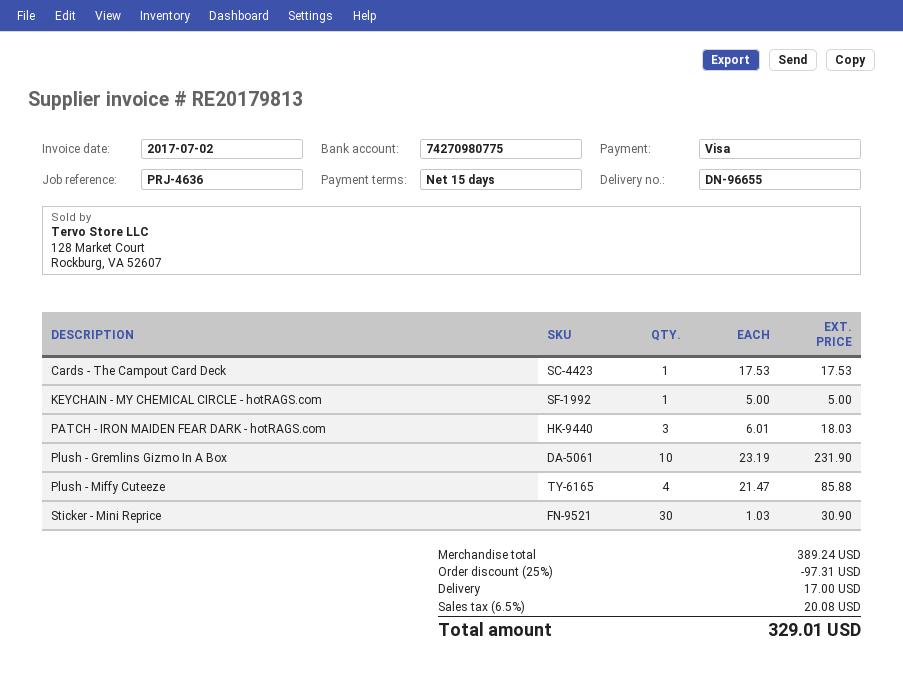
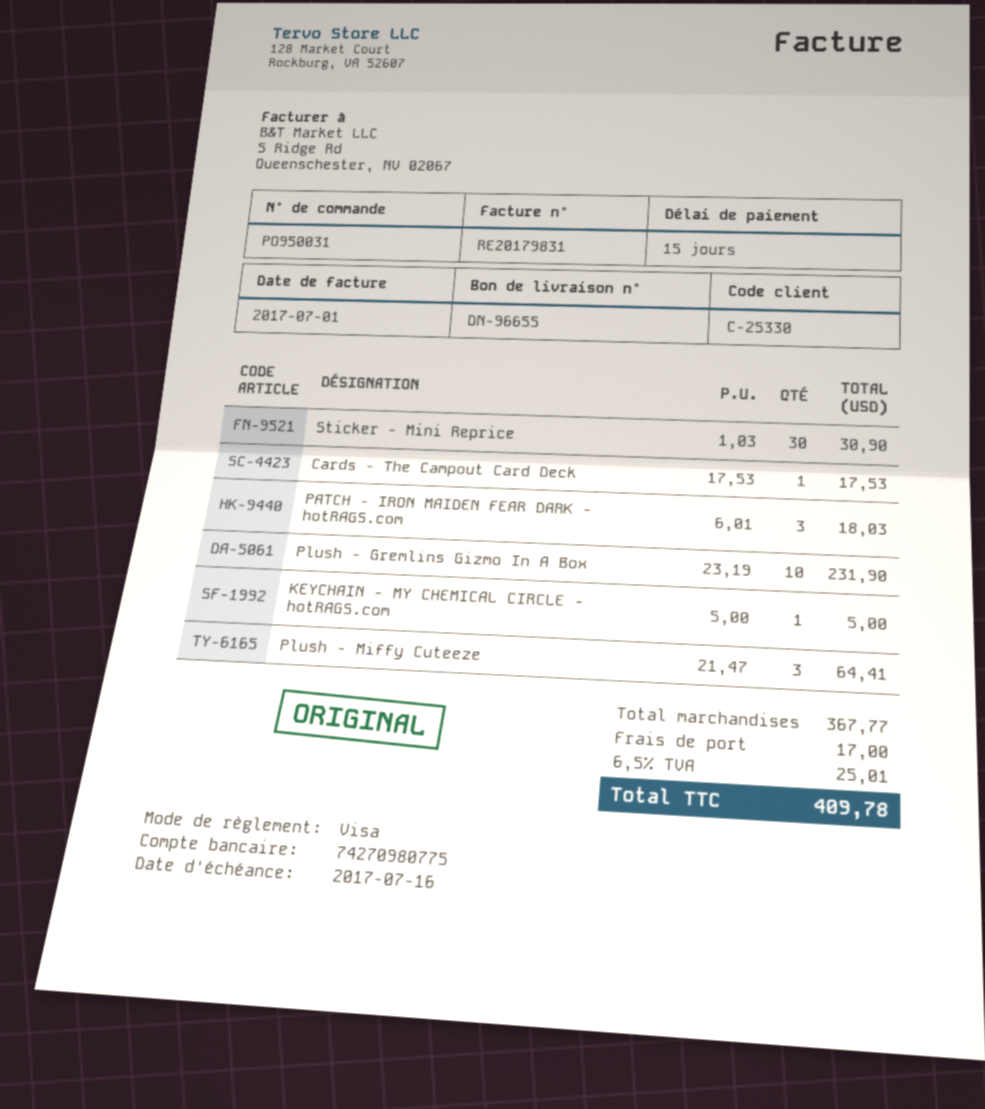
invoice number: RE20179813 -> RE20179831
invoice date: 2017-07-02 -> 2017-07-01
Plush - Miffy Cuteeze: 4 x 21.47 = 85.88 -> 3 x 21.47 = 64.41
subtotal: 389.24 -> 367.77
discount: 25% = 97.31 -> none
tax: 6.5% = 20.08 -> 6.5% = 25.01
total: 329.01 -> 409.78

